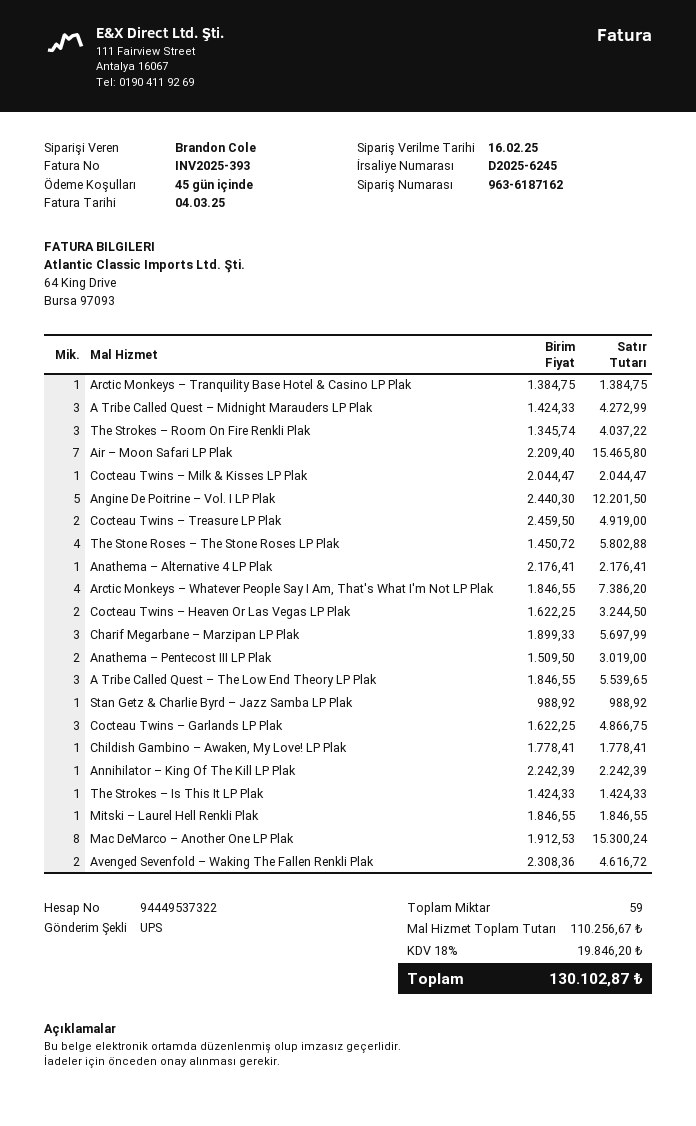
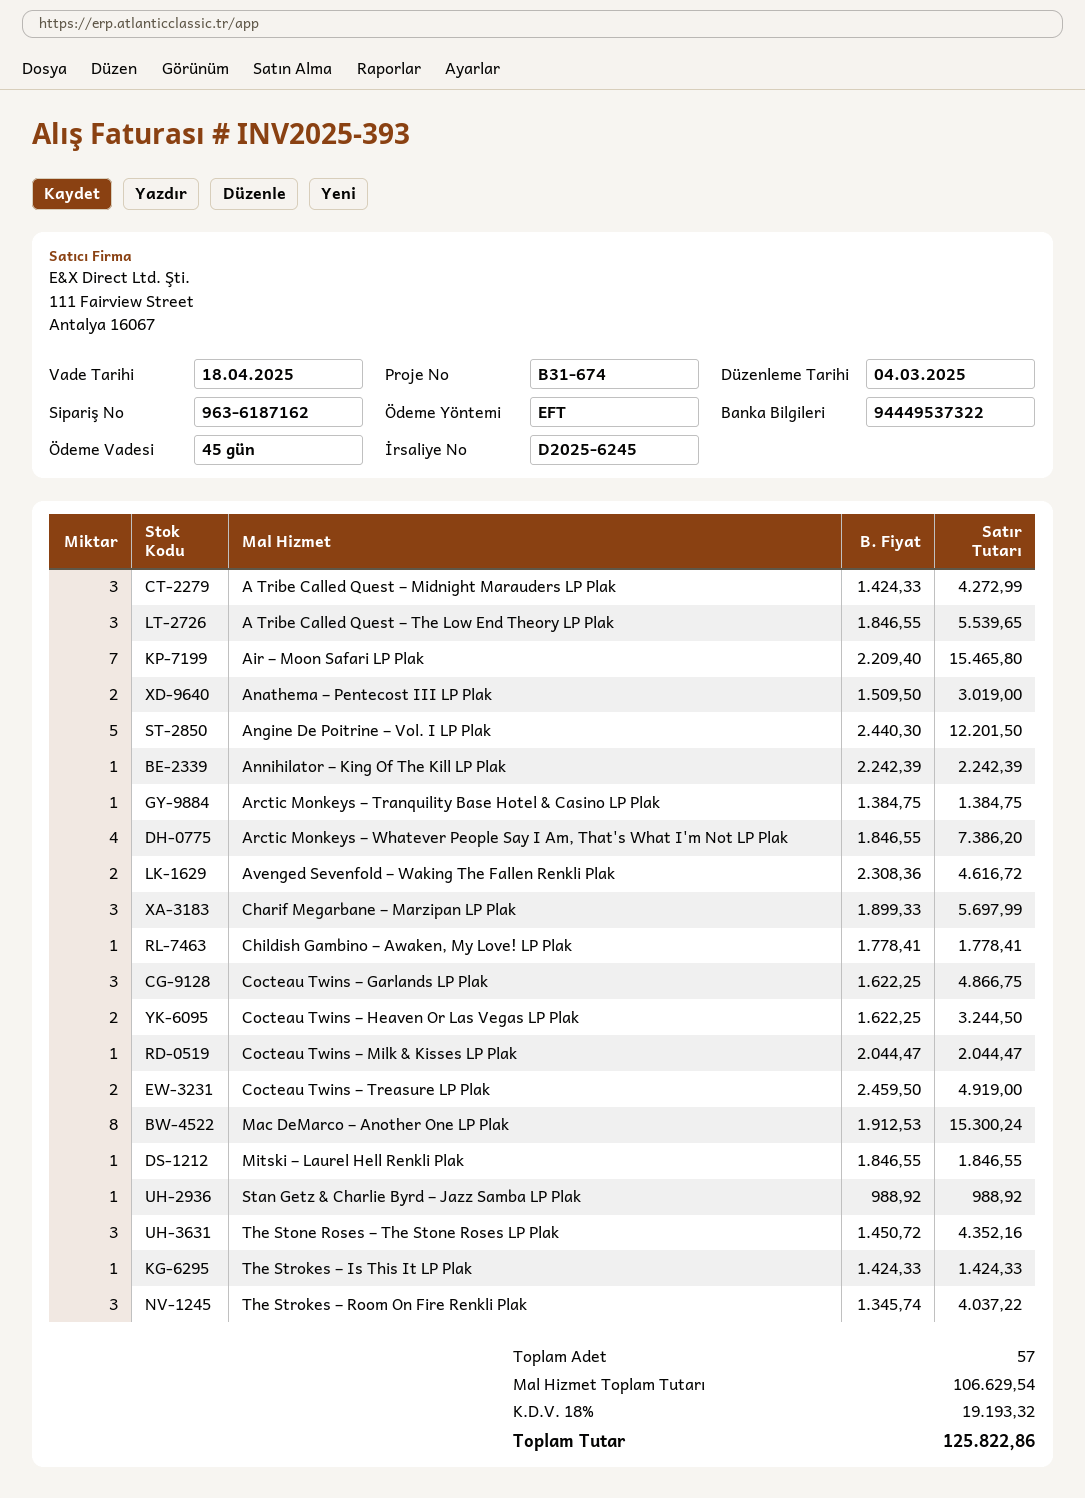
The Stone Roses – The Stone Roses LP Plak: 4 x 1450.72 = 5802.88 -> 3 x 1450.72 = 4352.16
Anathema – Alternative 4 LP Plak: 1 x 2176.41 = 2176.41 -> none
total quantity: 59 -> 57
subtotal: 110256.67 -> 106629.54
tax: 18% = 19846.20 -> 18% = 19193.32
total: 130102.87 -> 125822.86

